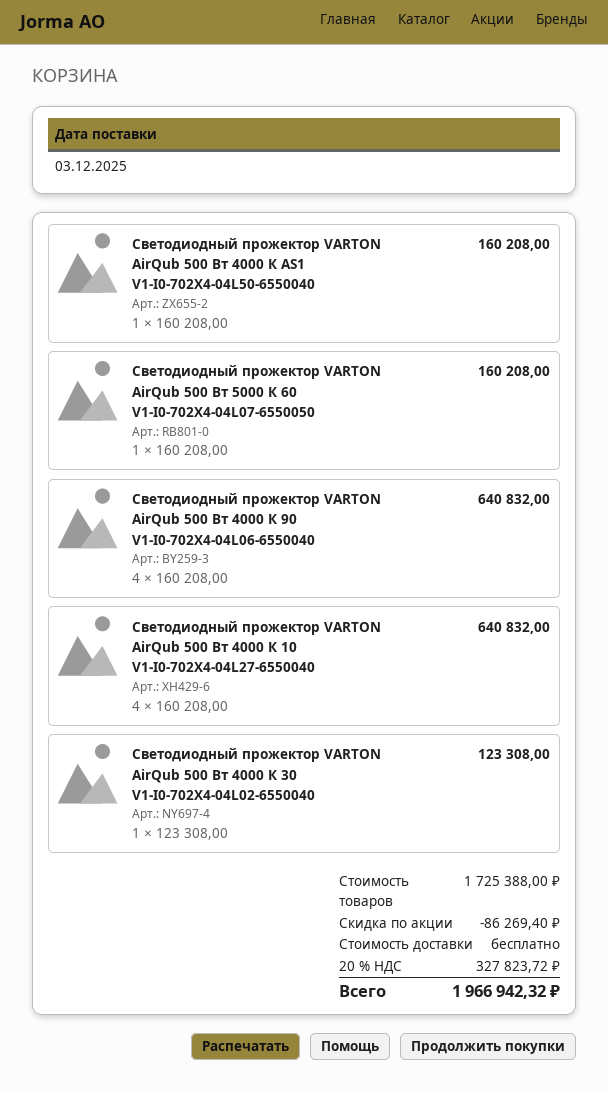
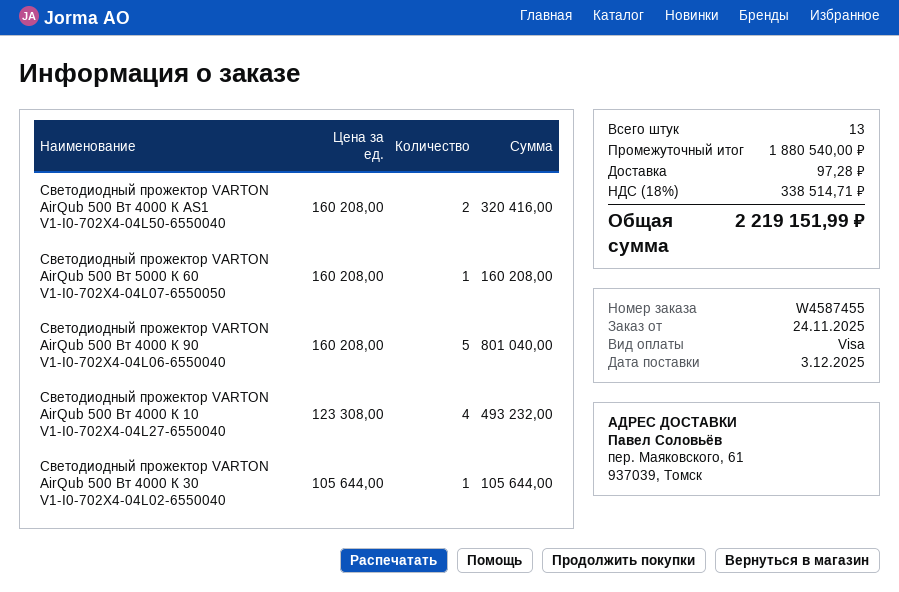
Светодиодный прожектор VARTON AirQub 500 Вт 4000 К AS1 V1-I0-702X4-04L50-6550040: 1 x 160208.00 = 160208.00 -> 2 x 160208.00 = 320416.00
Светодиодный прожектор VARTON AirQub 500 Вт 4000 К 90 V1-I0-702X4-04L06-6550040: 4 x 160208.00 = 640832.00 -> 5 x 160208.00 = 801040.00
Светодиодный прожектор VARTON AirQub 500 Вт 4000 К 10 V1-I0-702X4-04L27-6550040: 4 x 160208.00 = 640832.00 -> 4 x 123308.00 = 493232.00
Светодиодный прожектор VARTON AirQub 500 Вт 4000 К 30 V1-I0-702X4-04L02-6550040: 1 x 123308.00 = 123308.00 -> 1 x 105644.00 = 105644.00
subtotal: 1725388.00 -> 1880540.00
discount: 86269.40 -> none
shipping: 0.00 -> 97.28
tax: 20% = 327823.72 -> 18% = 338514.71
total: 1966942.32 -> 2219151.99

